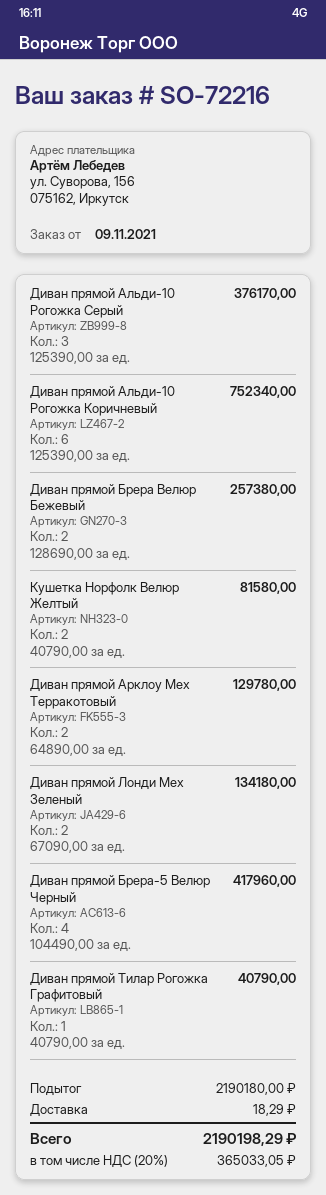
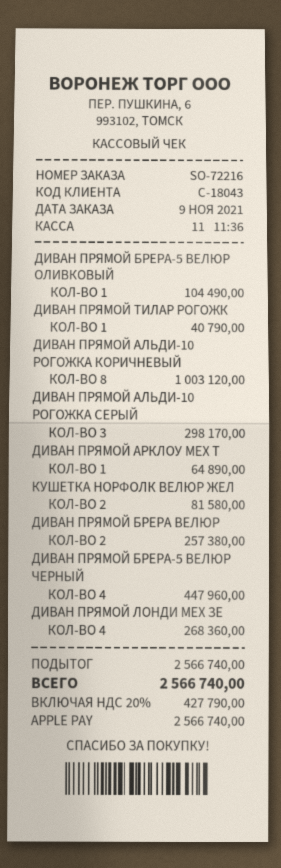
Диван прямой Альди-10 Рогожка Серый: 3 for 376170.00 -> 3 for 298170.00
Диван прямой Альди-10 Рогожка Коричневый: 6 for 752340.00 -> 8 for 1003120.00
Диван прямой Арклоу Мех Терракотовый: 2 for 129780.00 -> 1 for 64890.00
Диван прямой Лонди Мех Зеленый: 2 for 134180.00 -> 4 for 268360.00
Диван прямой Брера-5 Велюр Черный: 4 for 417960.00 -> 4 for 447960.00
ДИВАН ПРЯМОЙ БРЕРА-5 ВЕЛЮР ОЛИВКОВЫЙ: none -> 1 for 104490.00
subtotal: 2190180.00 -> 2566740.00
shipping: 18.29 -> none
tax: 20% = 365033.05 -> 20% = 427790.00
total: 2190198.29 -> 2566740.00

